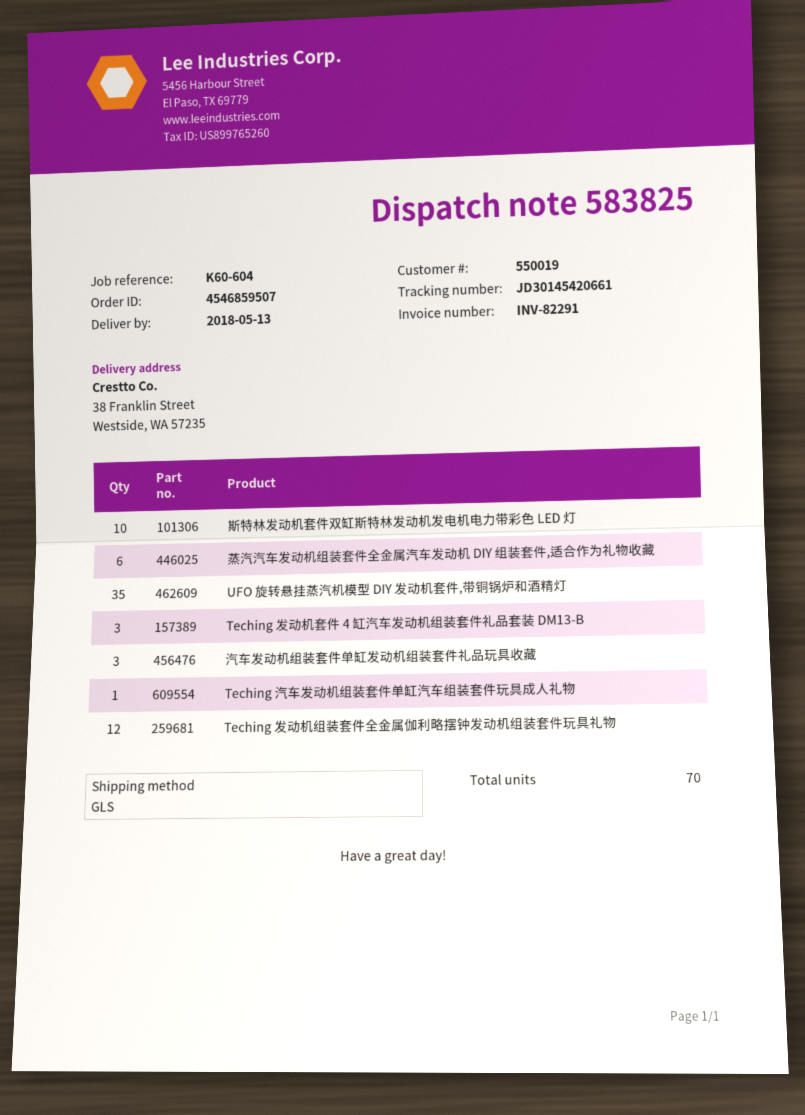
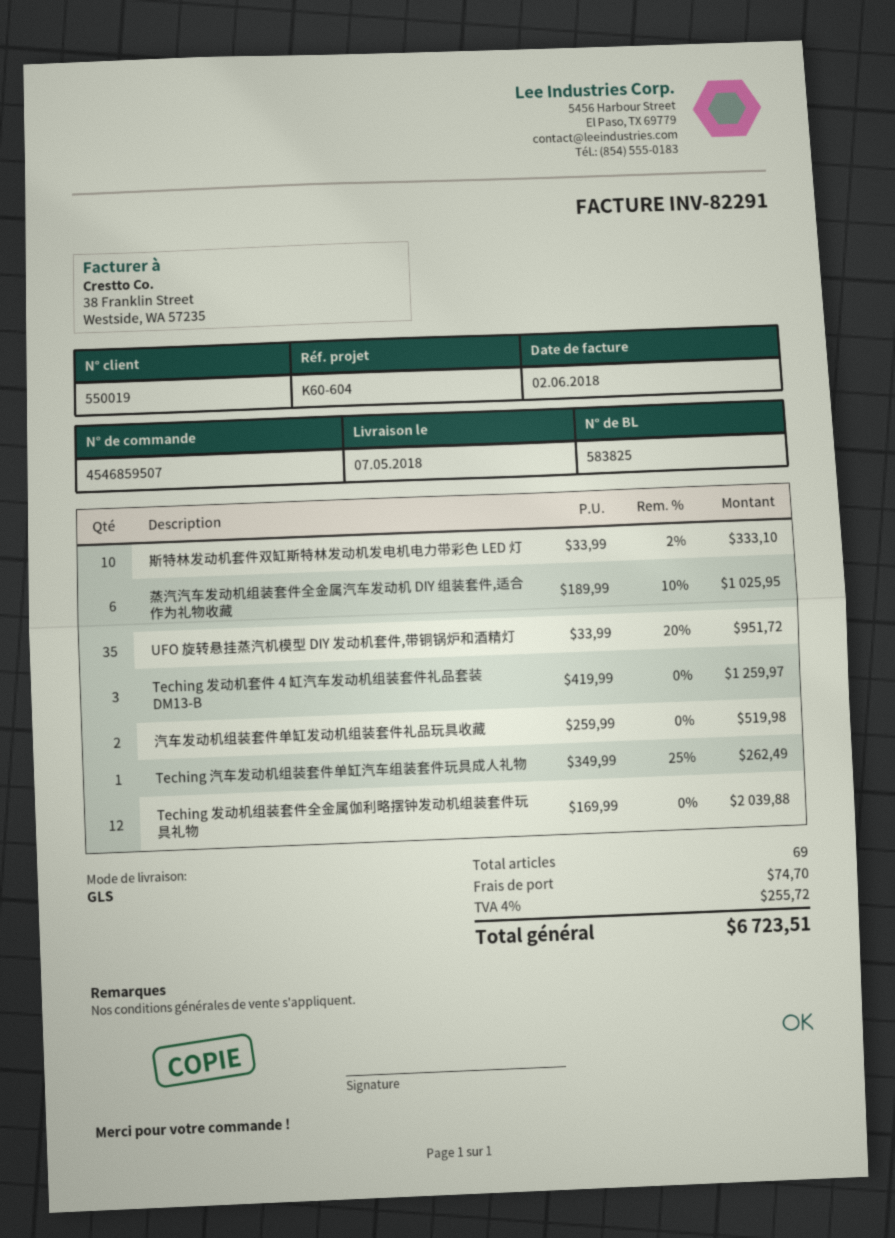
delivery date: 2018-05-13 -> 2018-05-07
汽车发动机组装套件单缸发动机组装套件礼品玩具收藏: 3 -> 2
total quantity: 70 -> 69

